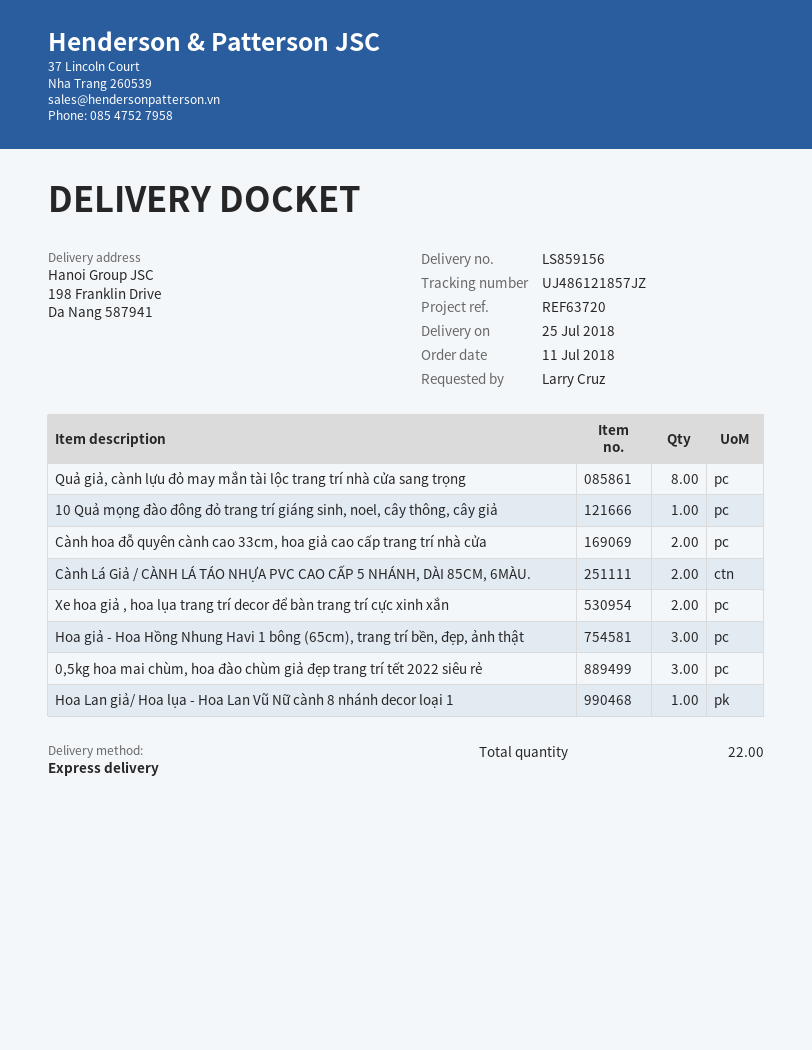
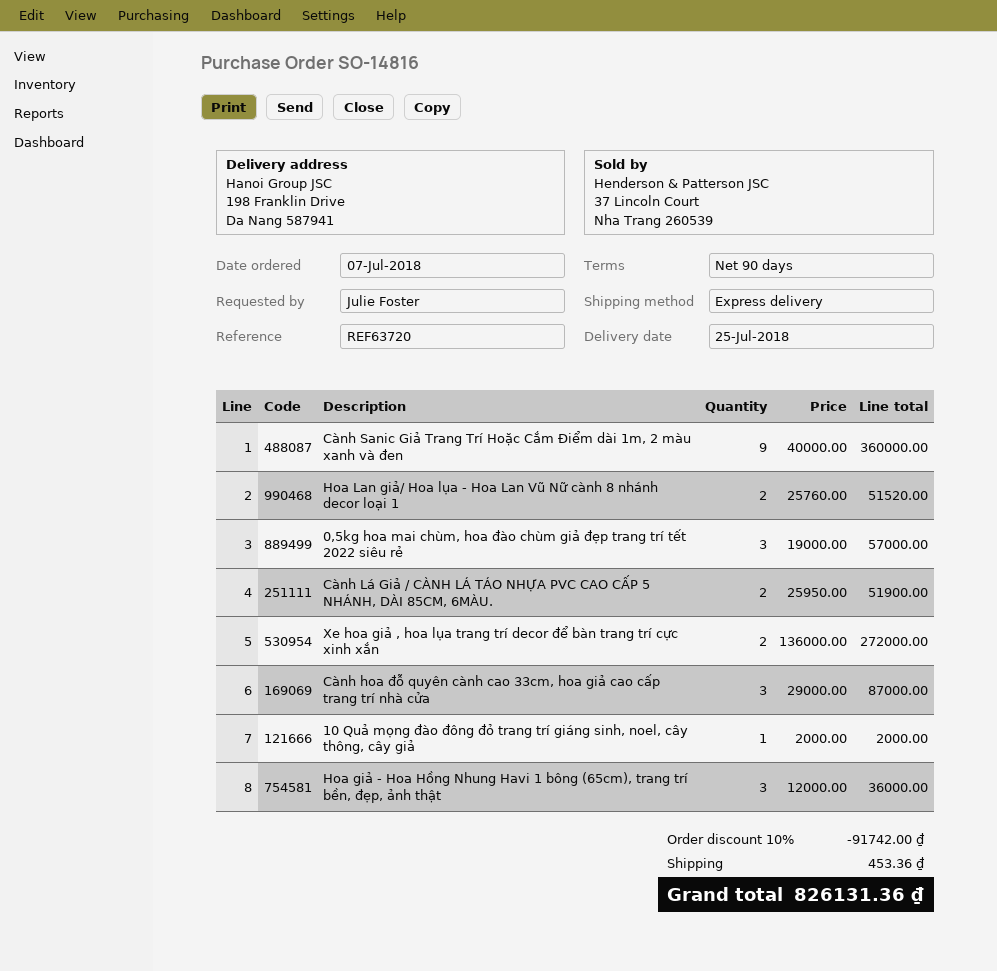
order date: 2018-07-11 -> 2018-07-07
ordered by: Larry Cruz -> Julie Foster
Quả giả, cành lựu đỏ may mắn tài lộc trang trí nhà cửa sang trọng: 8 -> none
Cành hoa đỗ quyên cành cao 33cm, hoa giả cao cấp trang trí nhà cửa: 2 -> 3
Hoa Lan giả/ Hoa lụa - Hoa Lan Vũ Nữ cành 8 nhánh decor loại 1: 1 -> 2
Cành Sanic Giả Trang Trí Hoặc Cắm Điểm dài 1m, 2 màu xanh và đen: none -> 9

